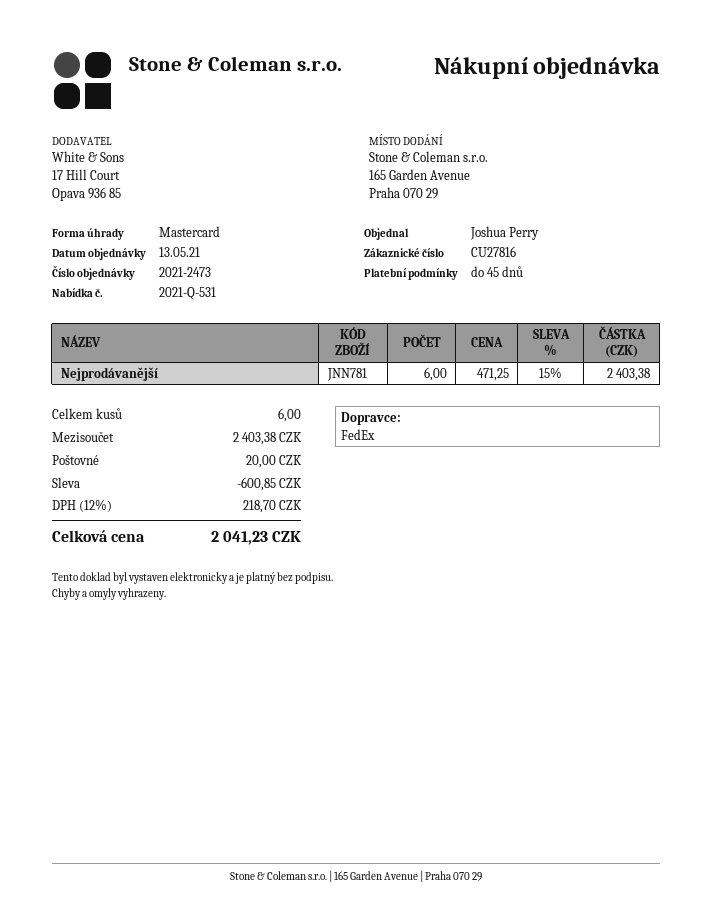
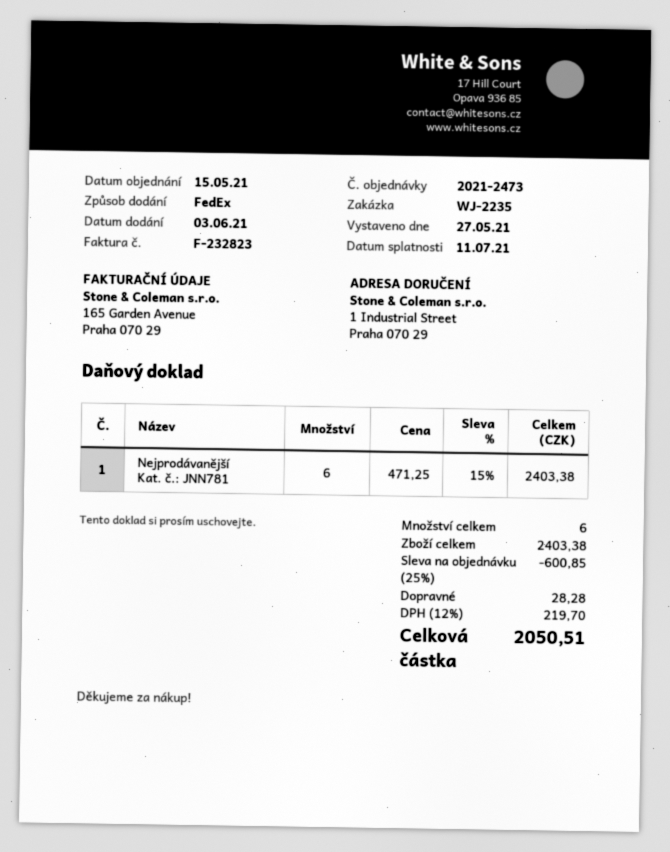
order date: 2021-05-13 -> 2021-05-15
ship to: 165 Garden Avenue, Praha 070 29 -> 1 Industrial Street, Praha 070 29
shipping: 20.00 -> 28.28
tax: 12% = 218.70 -> 12% = 219.70
total: 2041.23 -> 2050.51

